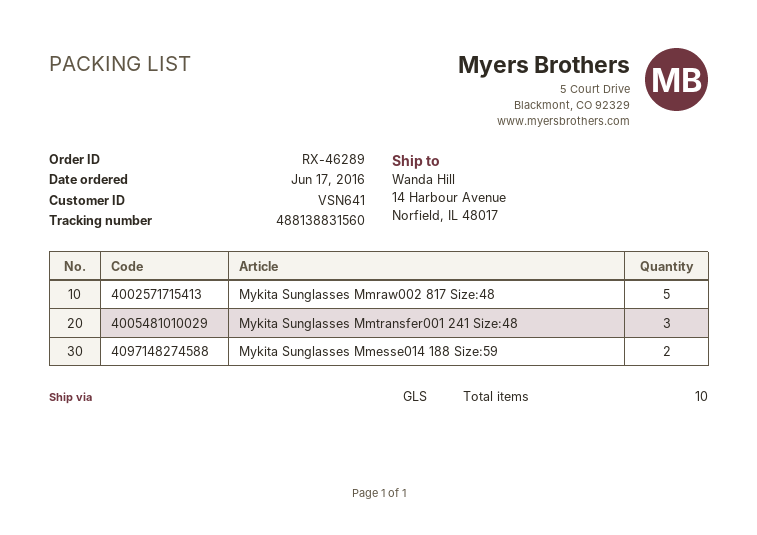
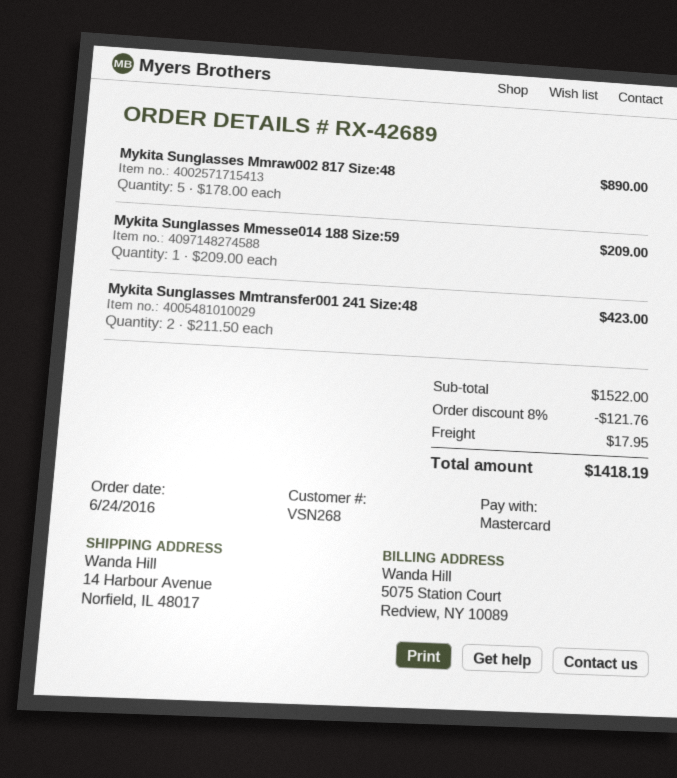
order number: RX-46289 -> RX-42689
order date: 2016-06-17 -> 2016-06-24
customer number: VSN641 -> VSN268
Mykita Sunglasses Mmtransfer001 241 Size:48: 3 -> 2
Mykita Sunglasses Mmesse014 188 Size:59: 2 -> 1

